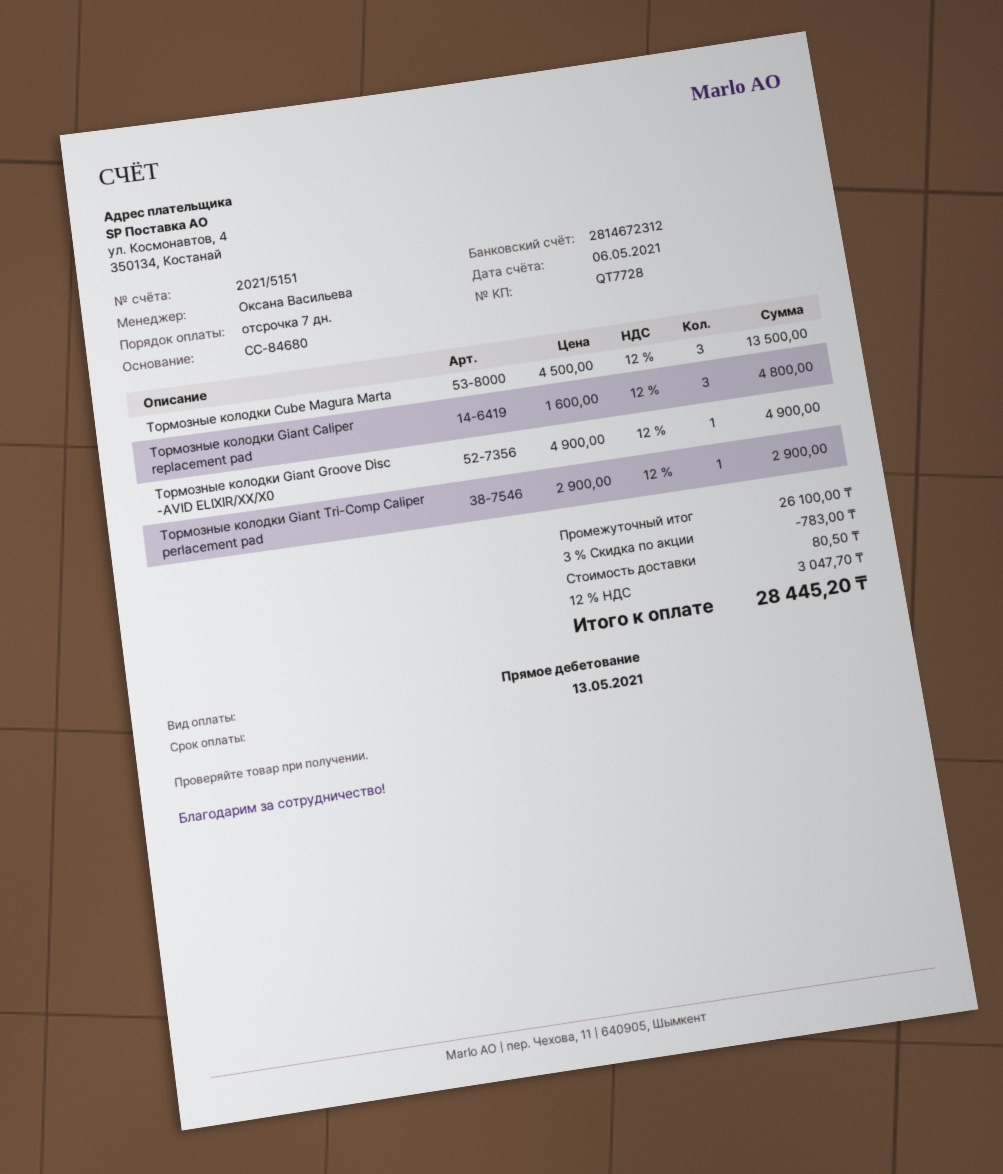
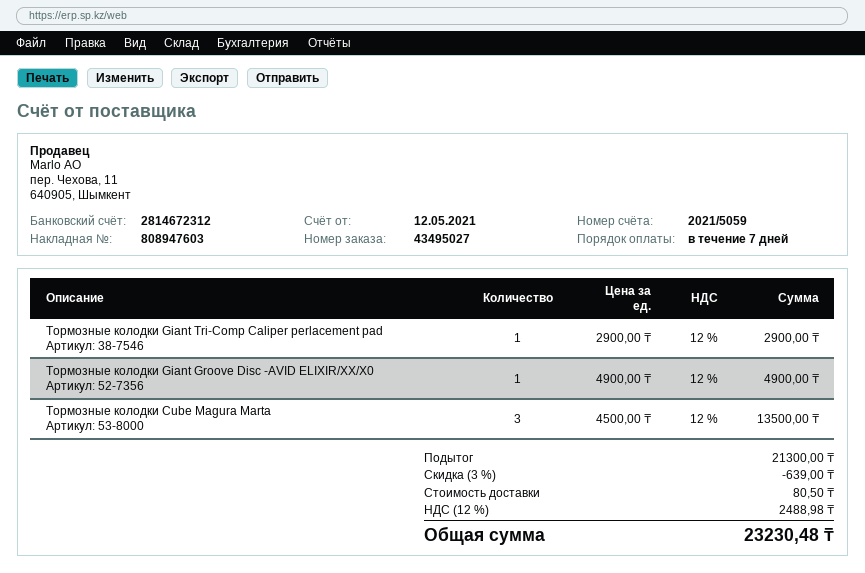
invoice number: 2021/5151 -> 2021/5059
invoice date: 2021-05-06 -> 2021-05-12
Тормозные колодки Giant Caliper replacement pad: 3 x 1600.00 = 4800.00 -> none
subtotal: 26100.00 -> 21300.00
discount: 3% = 783.00 -> 3% = 639.00
tax: 12% = 3047.70 -> 12% = 2488.98
total: 28445.20 -> 23230.48

